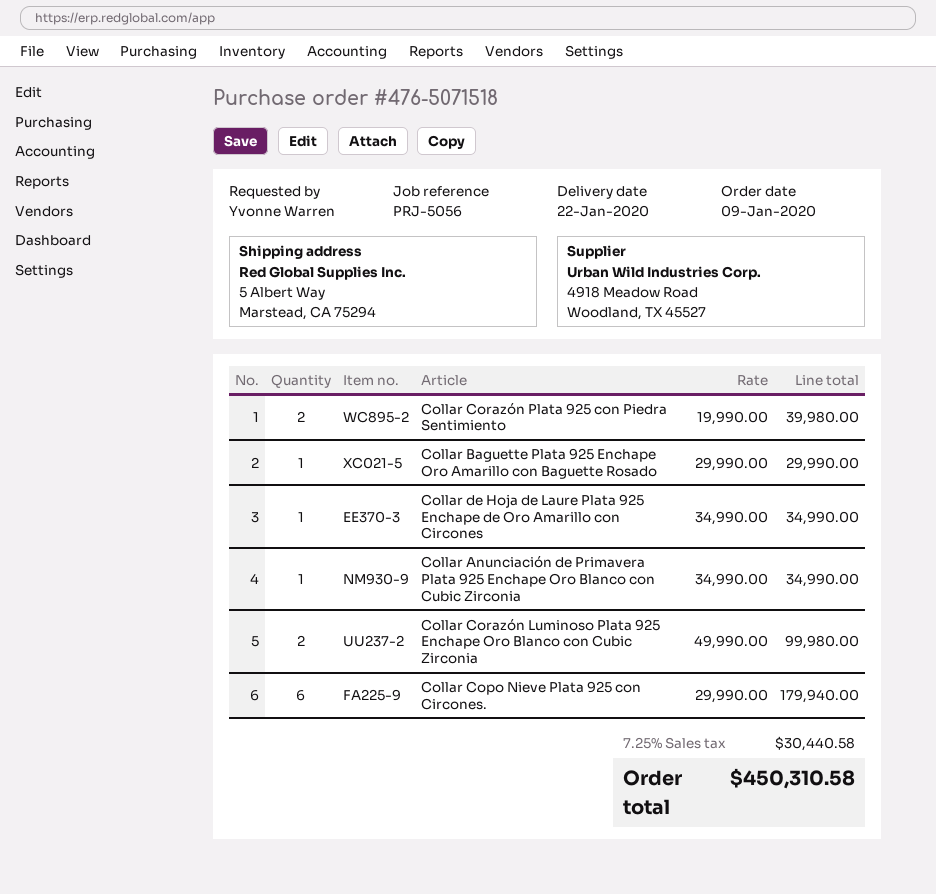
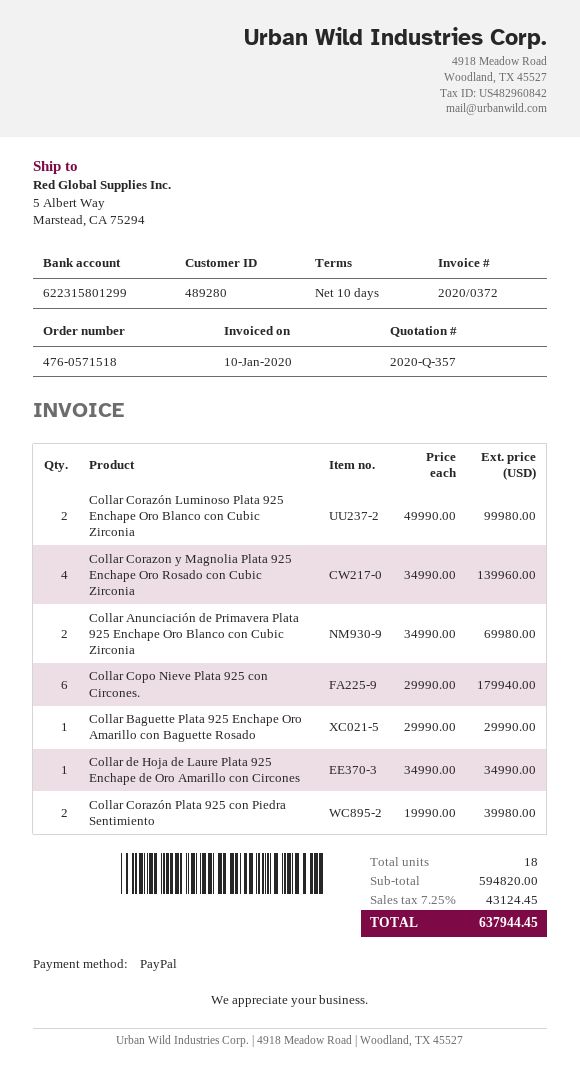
order number: 476-5071518 -> 476-0571518
Collar Anunciación de Primavera Plata 925 Enchape Oro Blanco con Cubic Zirconia: 1 x 34990.00 = 34990.00 -> 2 x 34990.00 = 69980.00
Collar Corazon y Magnolia Plata 925 Enchape Oro Rosado con Cubic Zirconia: none -> 4 x 34990.00 = 139960.00
tax: 7.25% = 30440.58 -> 7.25% = 43124.45
total: 450310.58 -> 637944.45

